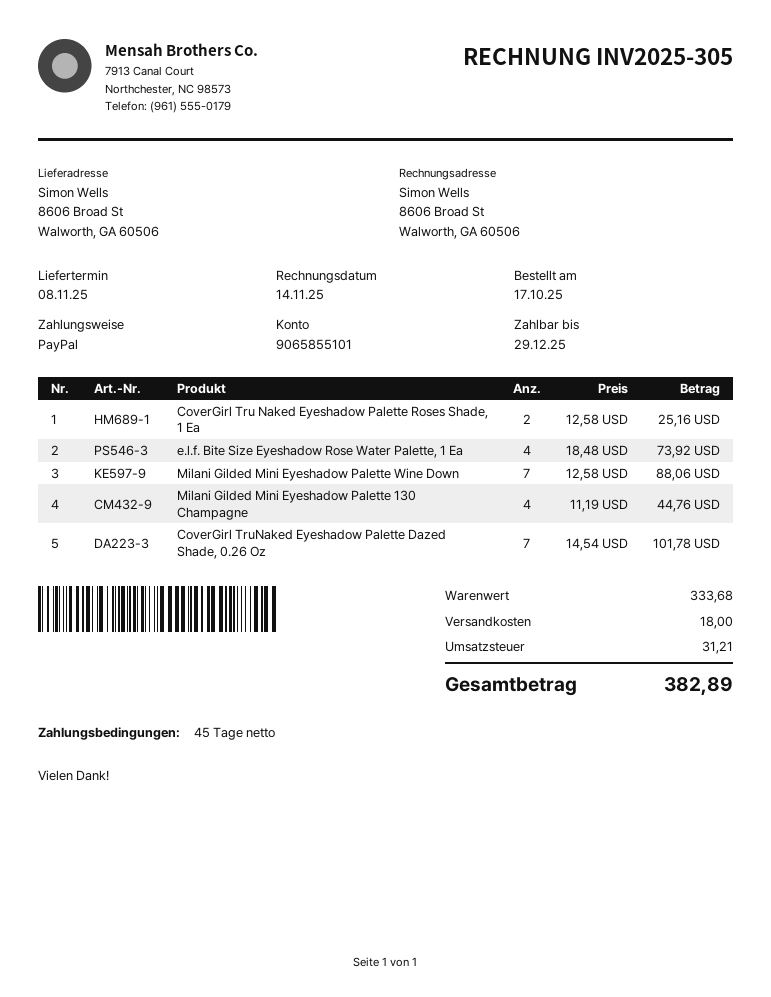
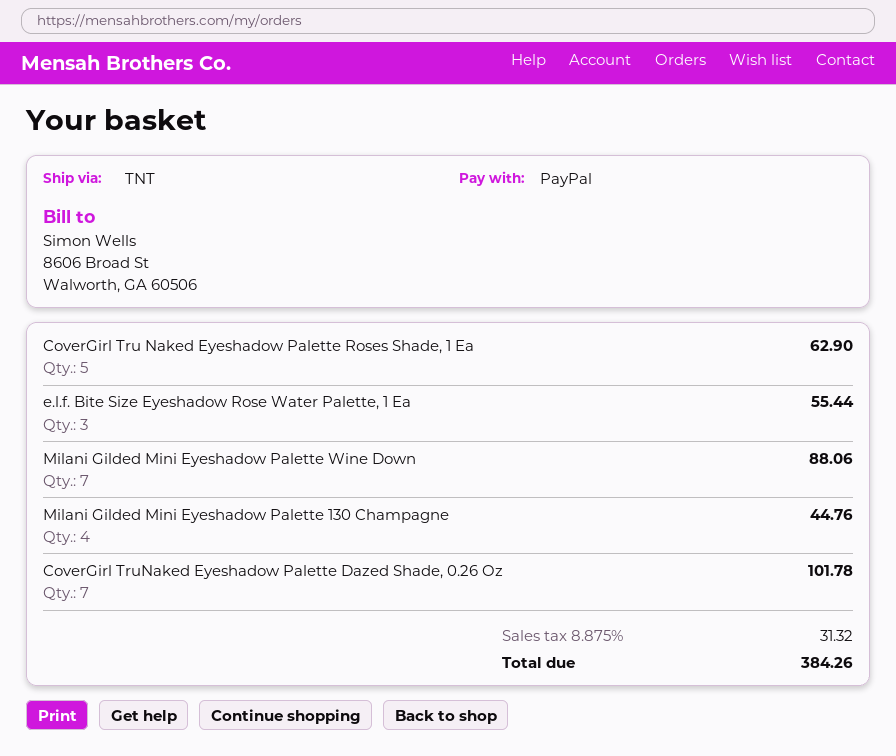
CoverGirl Tru Naked Eyeshadow Palette Roses Shade, 1 Ea: 2 for 25.16 -> 5 for 62.90
e.l.f. Bite Size Eyeshadow Rose Water Palette, 1 Ea: 4 for 73.92 -> 3 for 55.44
shipping: 18.00 -> none
tax: 31.21 -> 31.32
total: 382.89 -> 384.26

